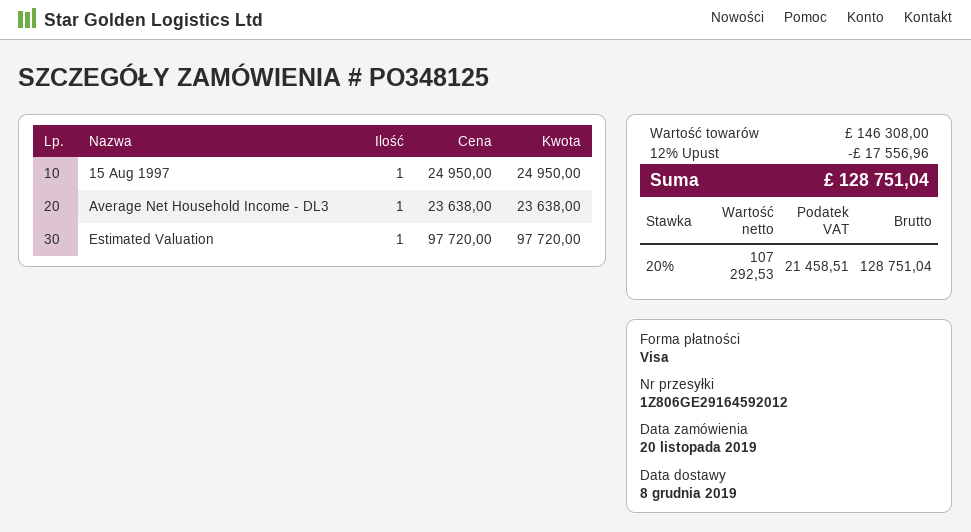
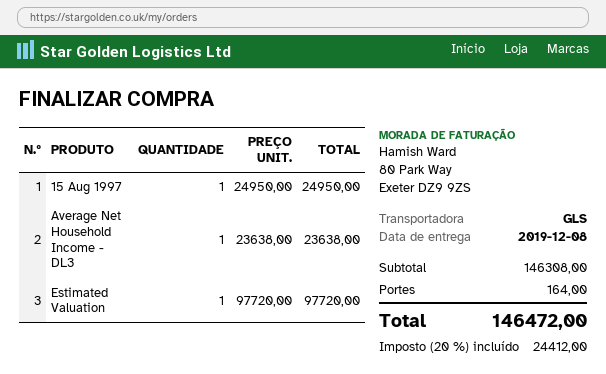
discount: 12% = 17556.96 -> none
shipping: none -> 164.00
tax: 20% = 21458.51 -> 20% = 24412.00
total: 128751.04 -> 146472.00

